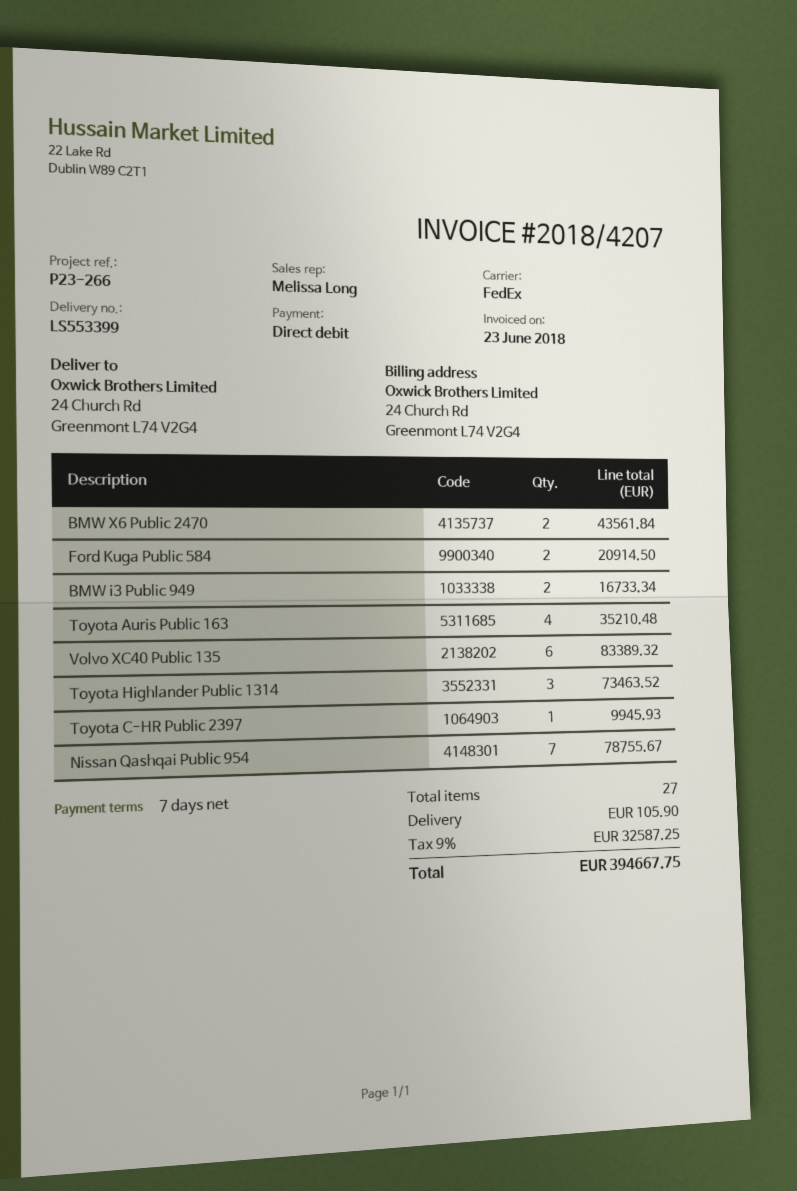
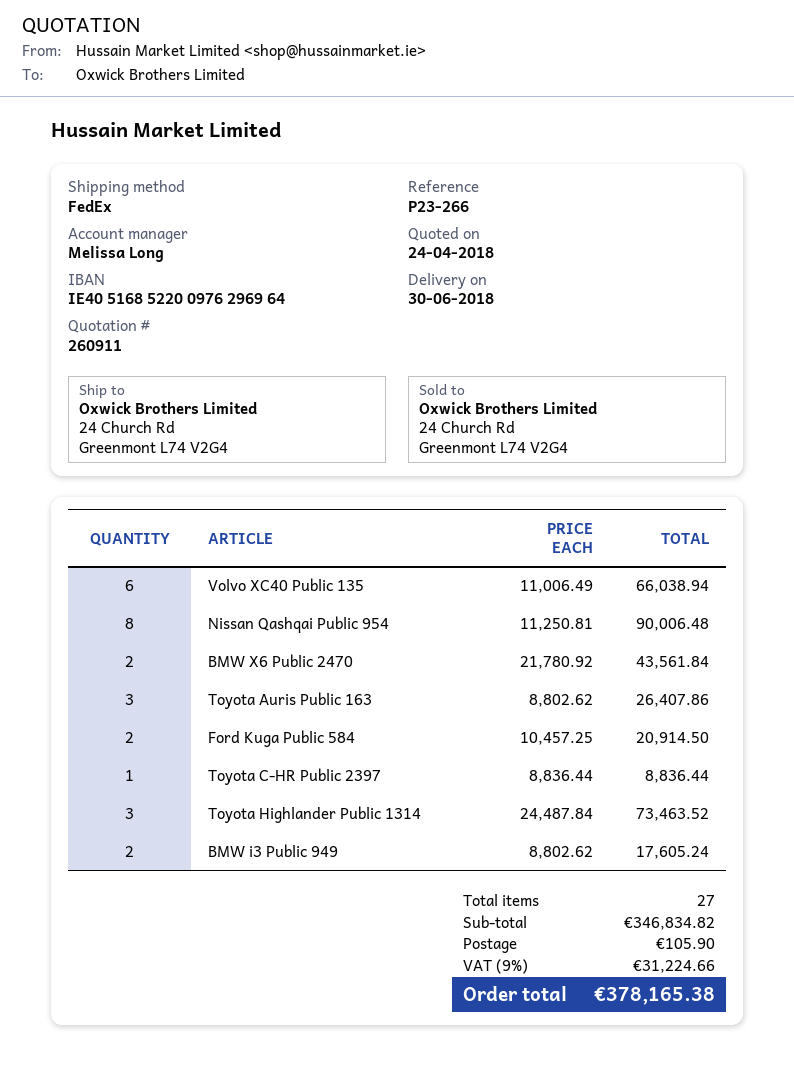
BMW i3 Public 949: 2 for 16733.34 -> 2 for 17605.24
Toyota Auris Public 163: 4 for 35210.48 -> 3 for 26407.86
Volvo XC40 Public 135: 6 for 83389.32 -> 6 for 66038.94
Toyota C-HR Public 2397: 1 for 9945.93 -> 1 for 8836.44
Nissan Qashqai Public 954: 7 for 78755.67 -> 8 for 90006.48
tax: 9% = 32587.25 -> 9% = 31224.66
total: 394667.75 -> 378165.38

